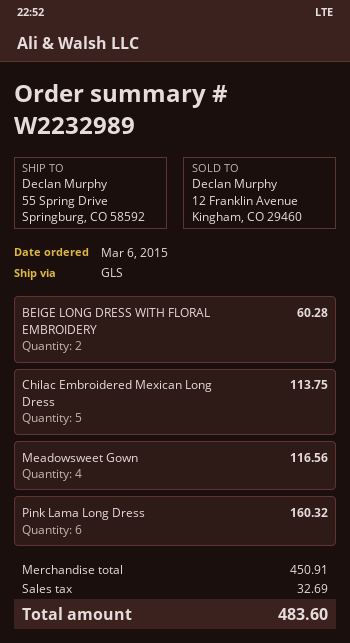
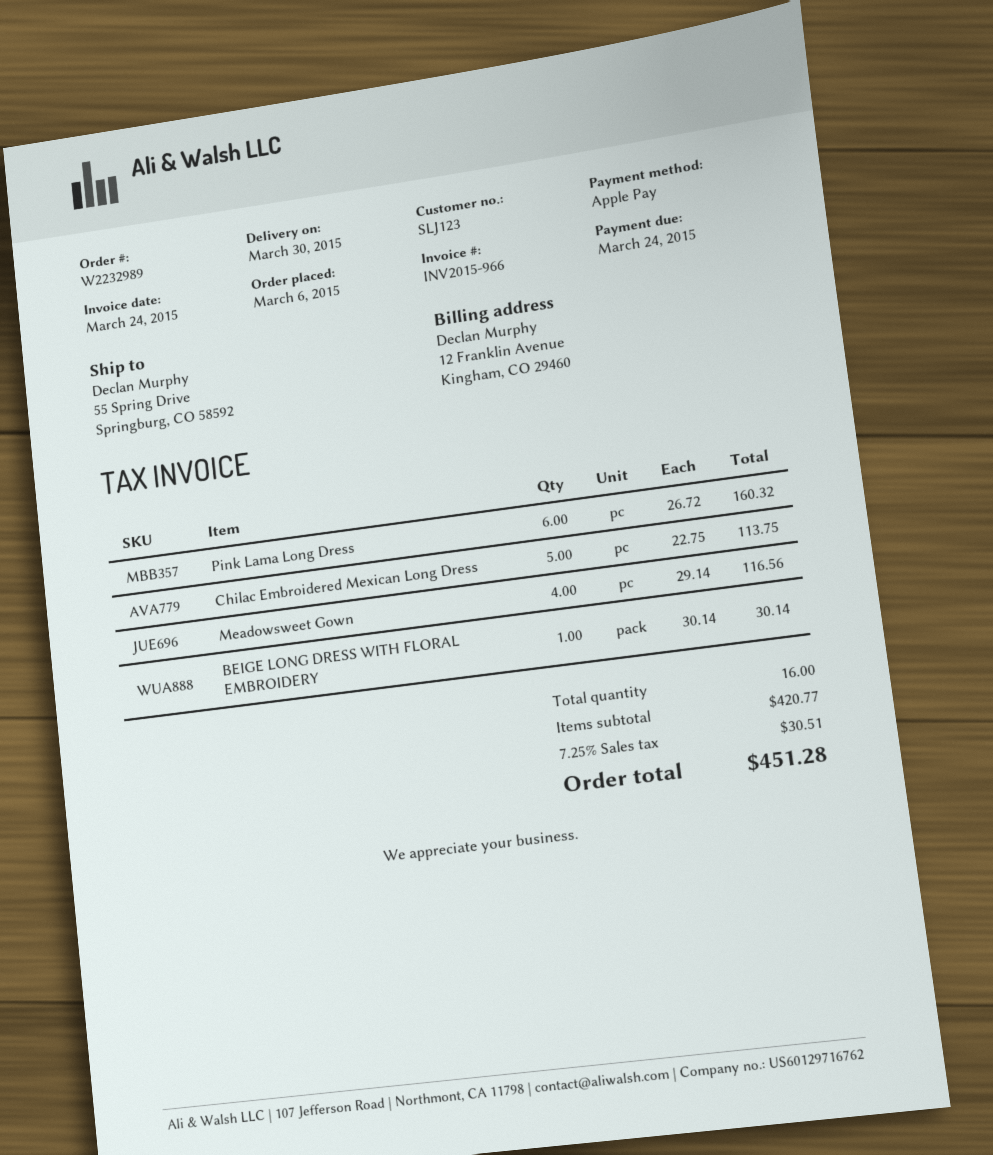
BEIGE LONG DRESS WITH FLORAL EMBROIDERY: 2 for 60.28 -> 1 for 30.14
subtotal: 450.91 -> 420.77
tax: 32.69 -> 30.51
total: 483.60 -> 451.28

